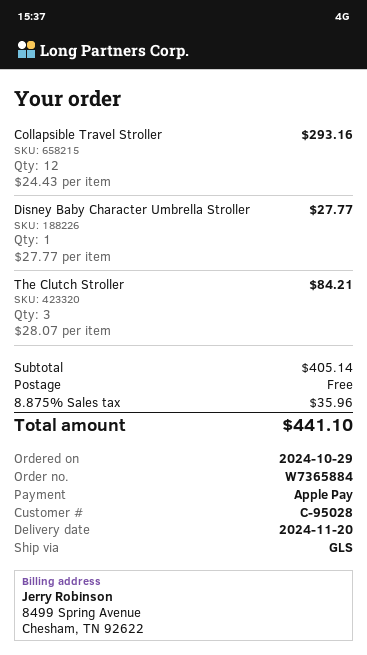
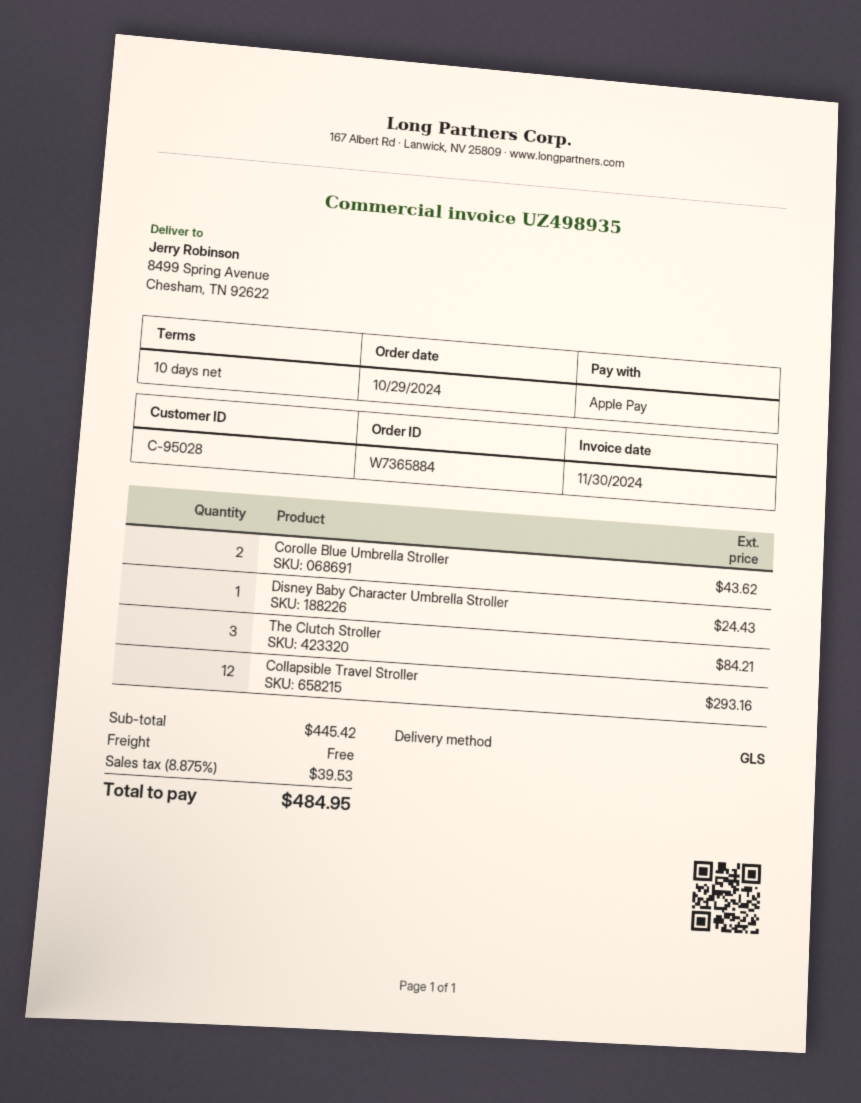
Disney Baby Character Umbrella Stroller: 1 for 27.77 -> 1 for 24.43
Corolle Blue Umbrella Stroller: none -> 2 for 43.62
subtotal: 405.14 -> 445.42
tax: 8.875% = 35.96 -> 8.875% = 39.53
total: 441.10 -> 484.95

